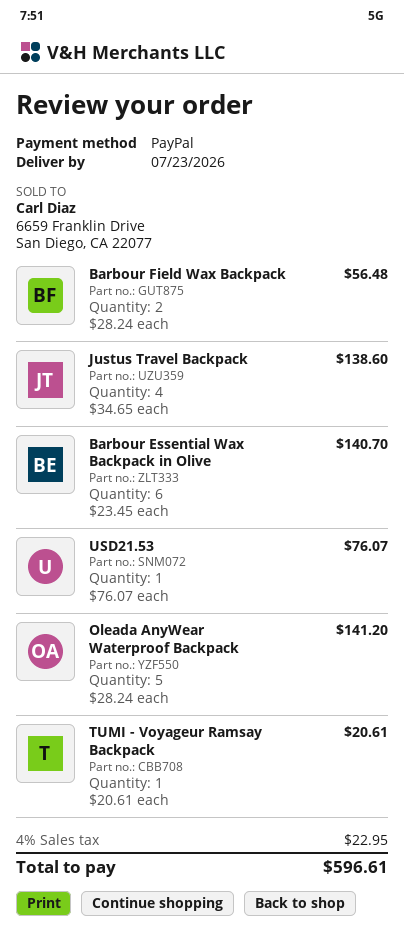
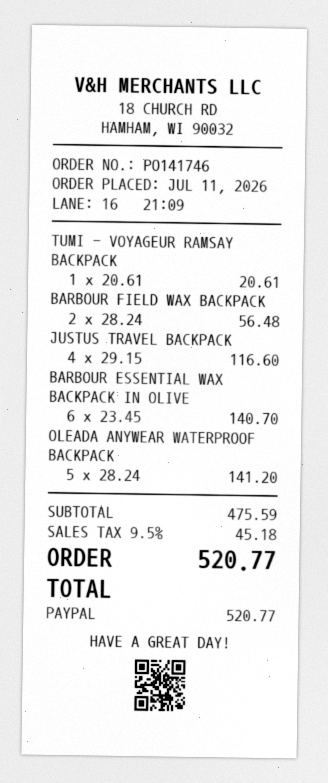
Justus Travel Backpack: 4 x 34.65 = 138.60 -> 4 x 29.15 = 116.60
USD21.53: 1 x 76.07 = 76.07 -> none
tax: 4% = 22.95 -> 9.5% = 45.18
total: 596.61 -> 520.77

